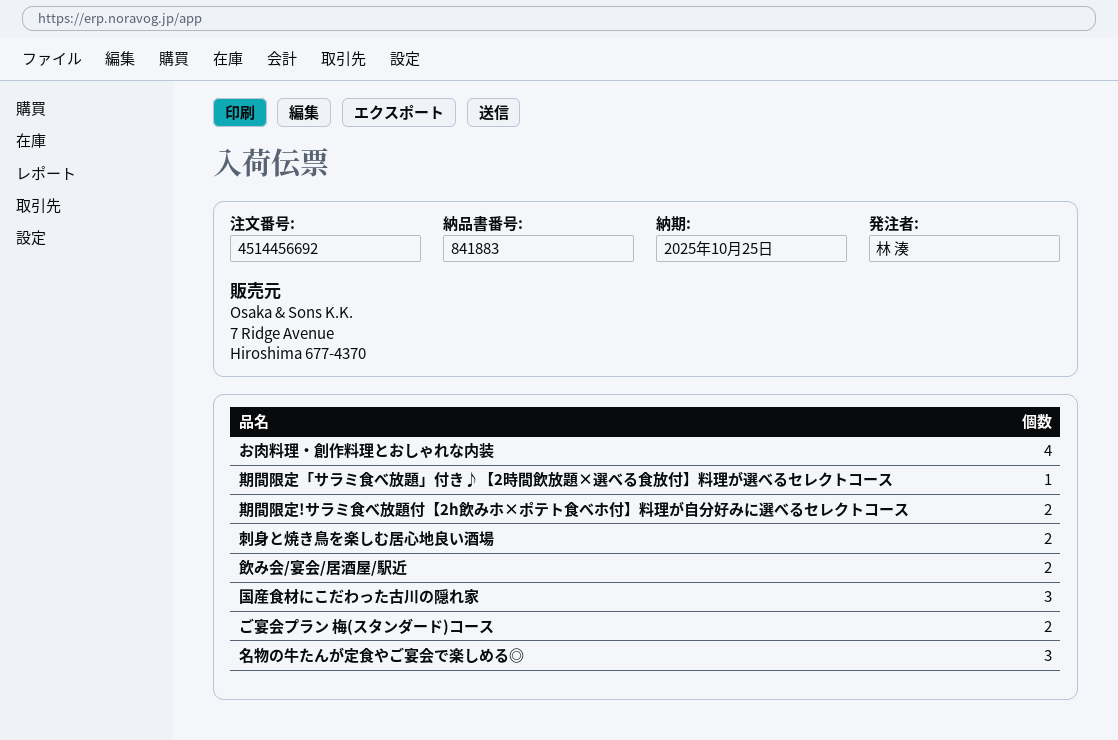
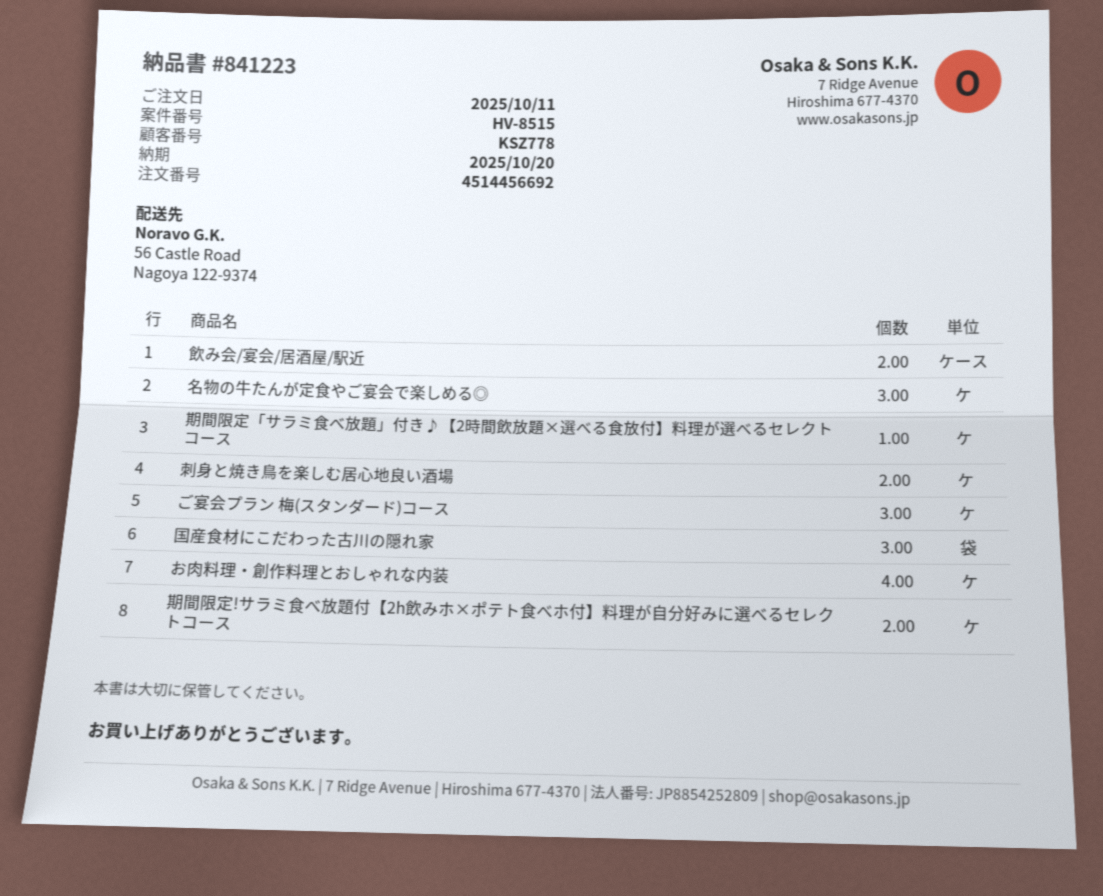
delivery note number: 841883 -> 841223
delivery date: 2025-10-25 -> 2025-10-20
ご宴会プラン 梅(スタンダード)コース: 2 -> 3

